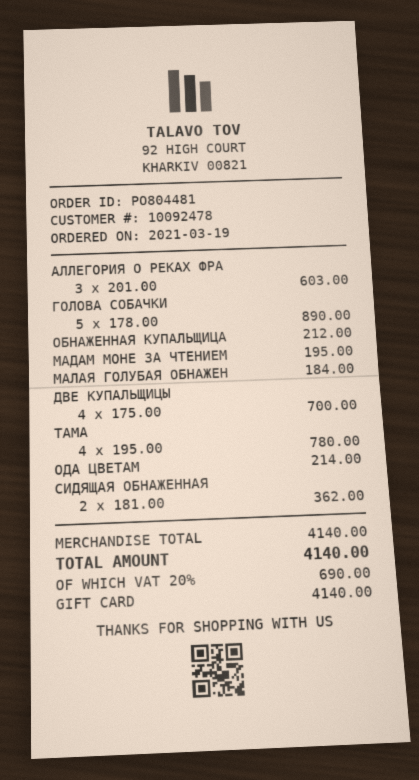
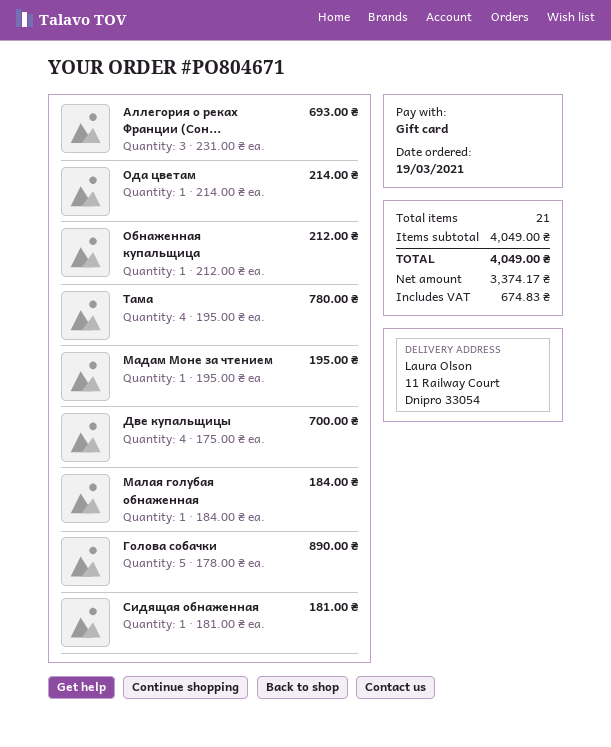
order number: PO804481 -> PO804671
АЛЛЕГОРИЯ О РЕКАХ ФРА: 3 x 201.00 = 603.00 -> 3 x 231.00 = 693.00
СИДЯЩАЯ ОБНАЖЕННАЯ: 2 x 181.00 = 362.00 -> 1 x 181.00 = 181.00
subtotal: 4140.00 -> 4049.00
tax: 690.00 -> 674.83
total: 4140.00 -> 4049.00

